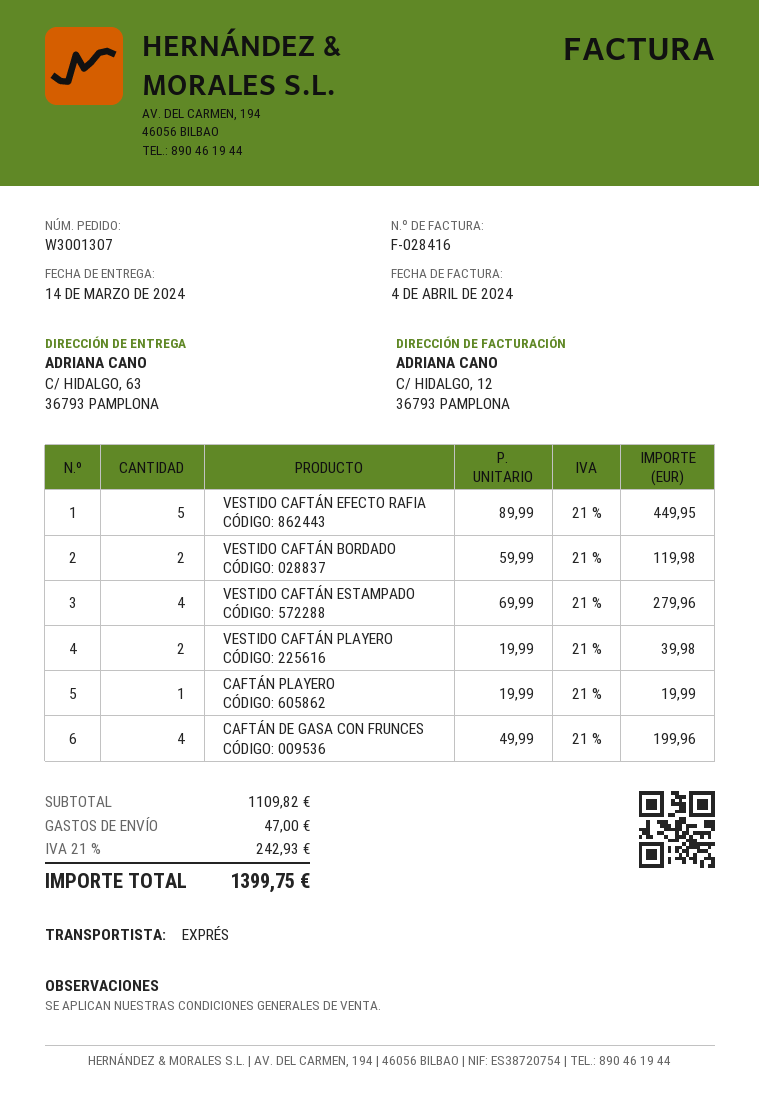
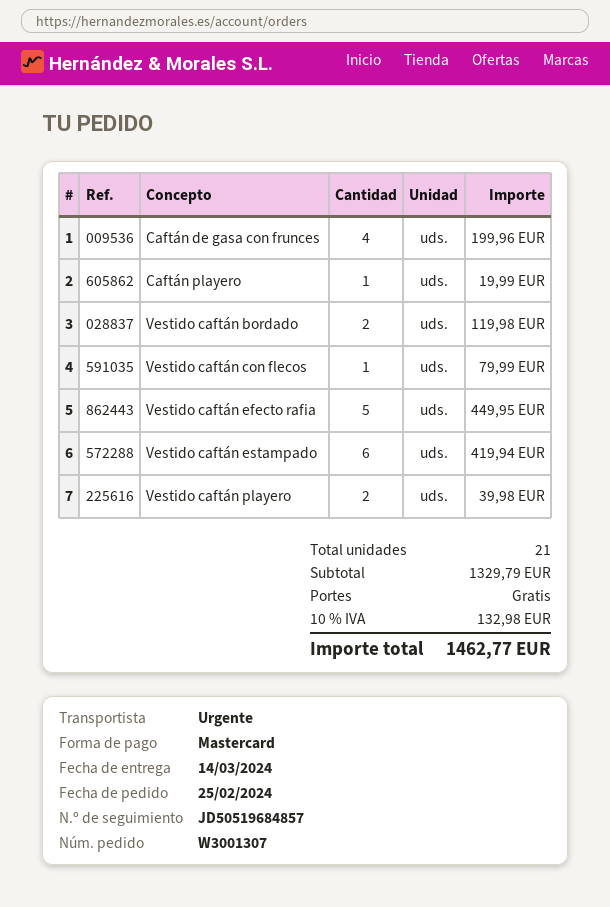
VESTIDO CAFTÁN ESTAMPADO: 4 for 279.96 -> 6 for 419.94
Vestido caftán con flecos: none -> 1 for 79.99
subtotal: 1109.82 -> 1329.79
shipping: 47.00 -> 0.00
tax: 21% = 242.93 -> 10% = 132.98
total: 1399.75 -> 1462.77

